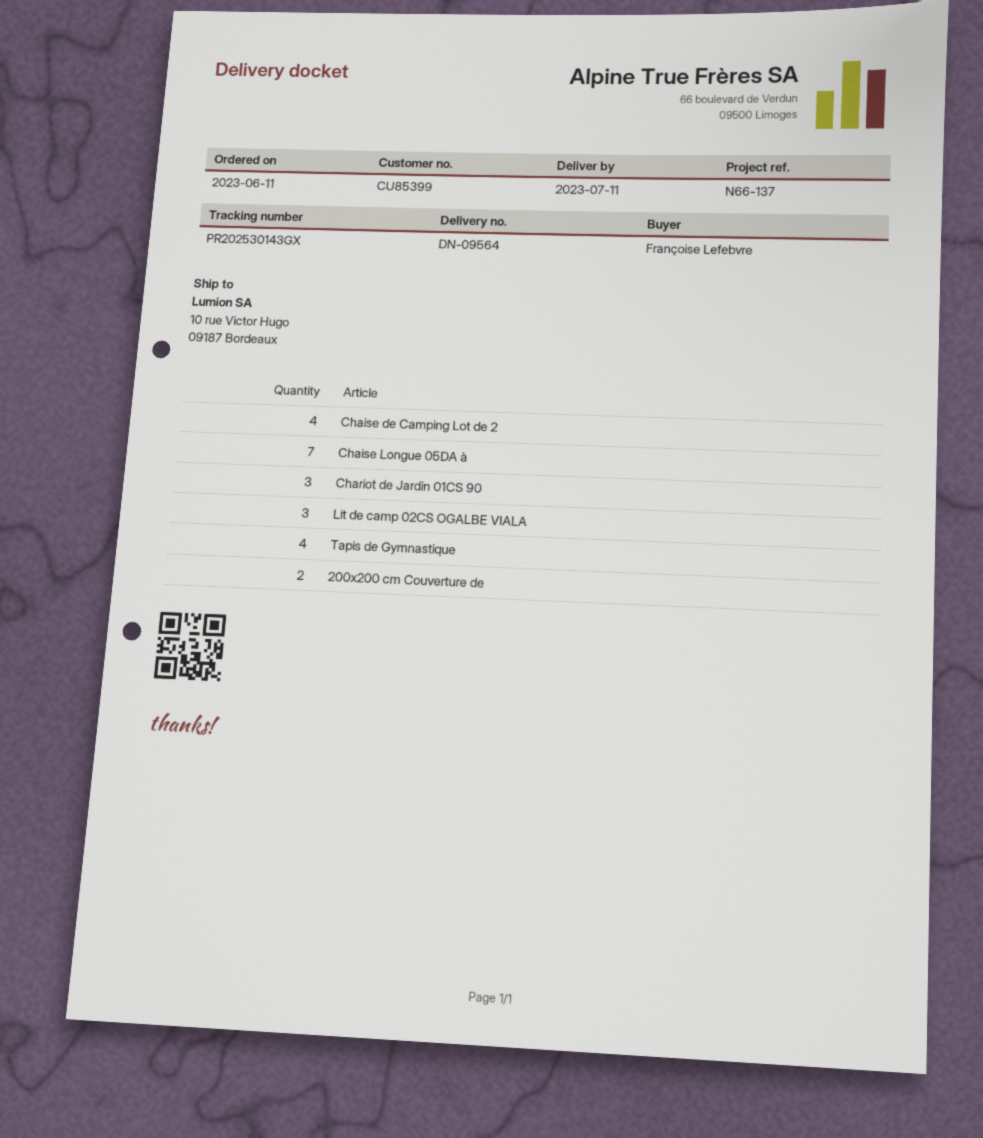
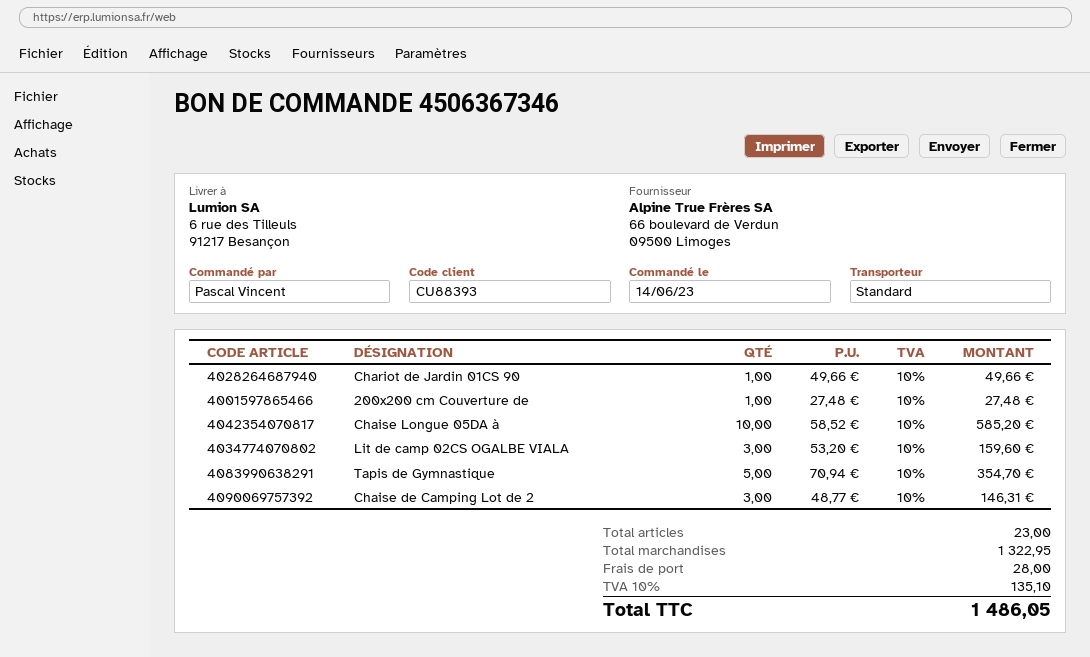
order date: 2023-06-11 -> 2023-06-14
customer number: CU85399 -> CU88393
ordered by: Françoise Lefebvre -> Pascal Vincent
ship to: 10 rue Victor Hugo, 09187 Bordeaux -> 6 rue des Tilleuls, 91217 Besançon
Chaise de Camping Lot de 2: 4 -> 3
Chaise Longue 05DA à: 7 -> 10
Chariot de Jardin 01CS 90: 3 -> 1
Tapis de Gymnastique: 4 -> 5
200x200 cm Couverture de: 2 -> 1

